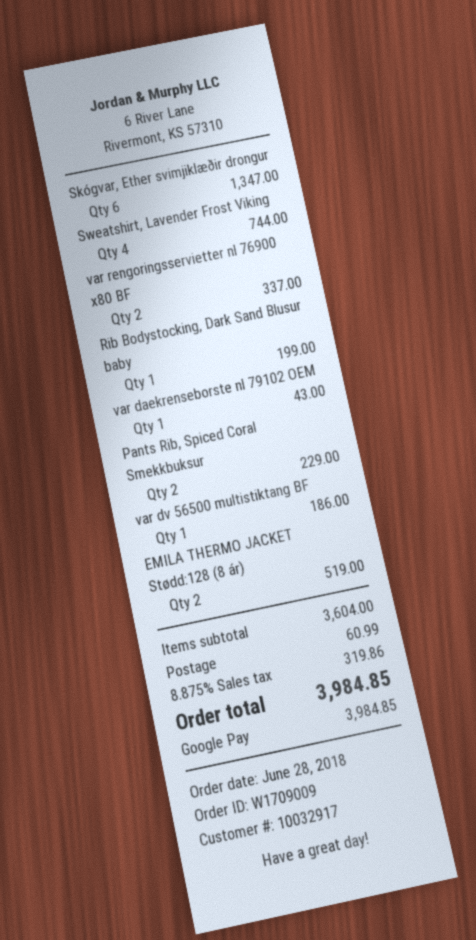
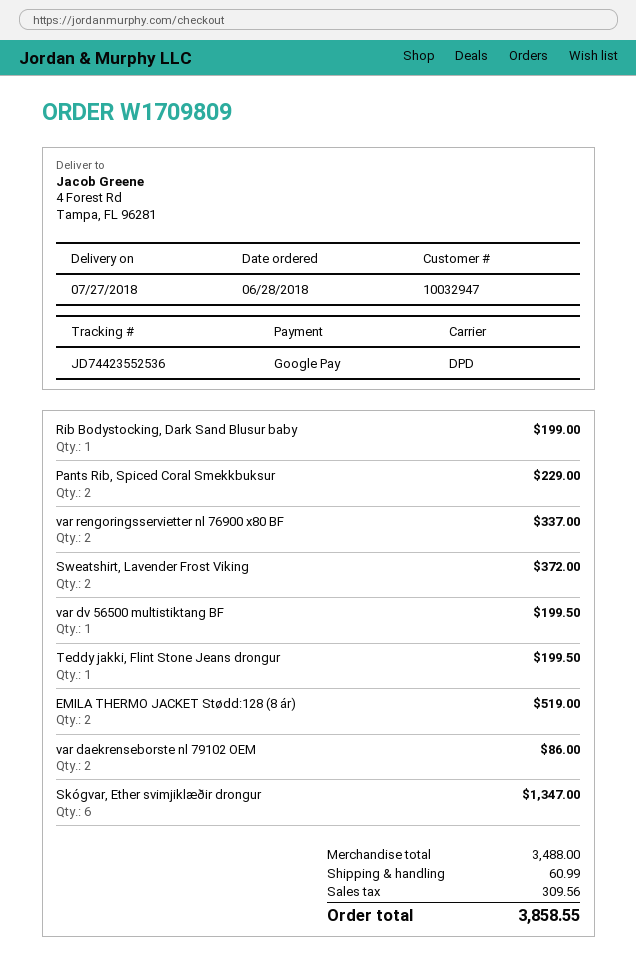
order number: W1709009 -> W1709809
customer number: 10032917 -> 10032947
Sweatshirt, Lavender Frost Viking: 4 for 744.00 -> 2 for 372.00
var daekrenseborste nl 79102 OEM: 1 for 43.00 -> 2 for 86.00
var dv 56500 multistiktang BF: 1 for 186.00 -> 1 for 199.50
Teddy jakki, Flint Stone Jeans drongur: none -> 1 for 199.50
subtotal: 3604.00 -> 3488.00
tax: 319.86 -> 309.56
total: 3984.85 -> 3858.55

